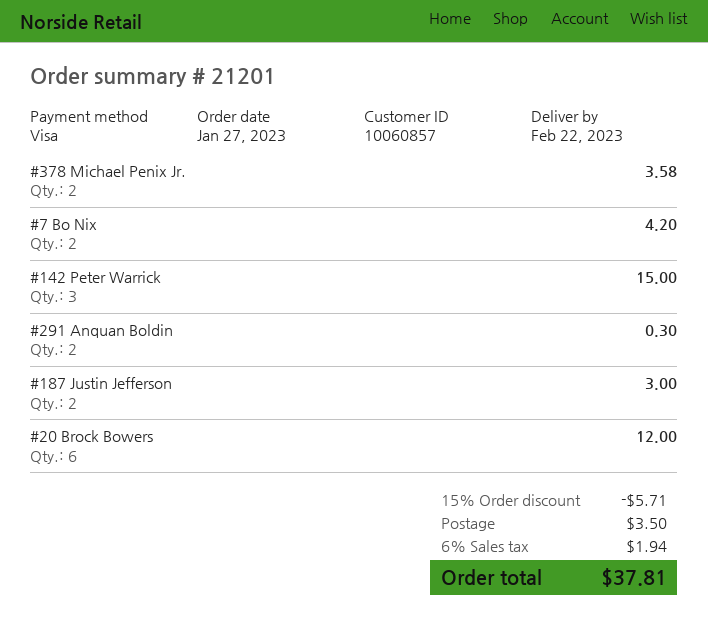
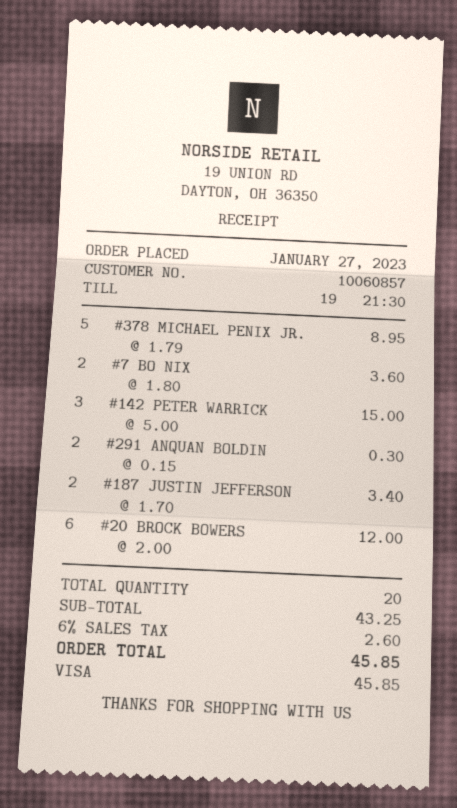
#378 Michael Penix Jr.: 2 for 3.58 -> 5 for 8.95
#7 Bo Nix: 2 for 4.20 -> 2 for 3.60
#187 Justin Jefferson: 2 for 3.00 -> 2 for 3.40
discount: 15% = 5.71 -> none
shipping: 3.50 -> none
tax: 6% = 1.94 -> 6% = 2.60
total: 37.81 -> 45.85

